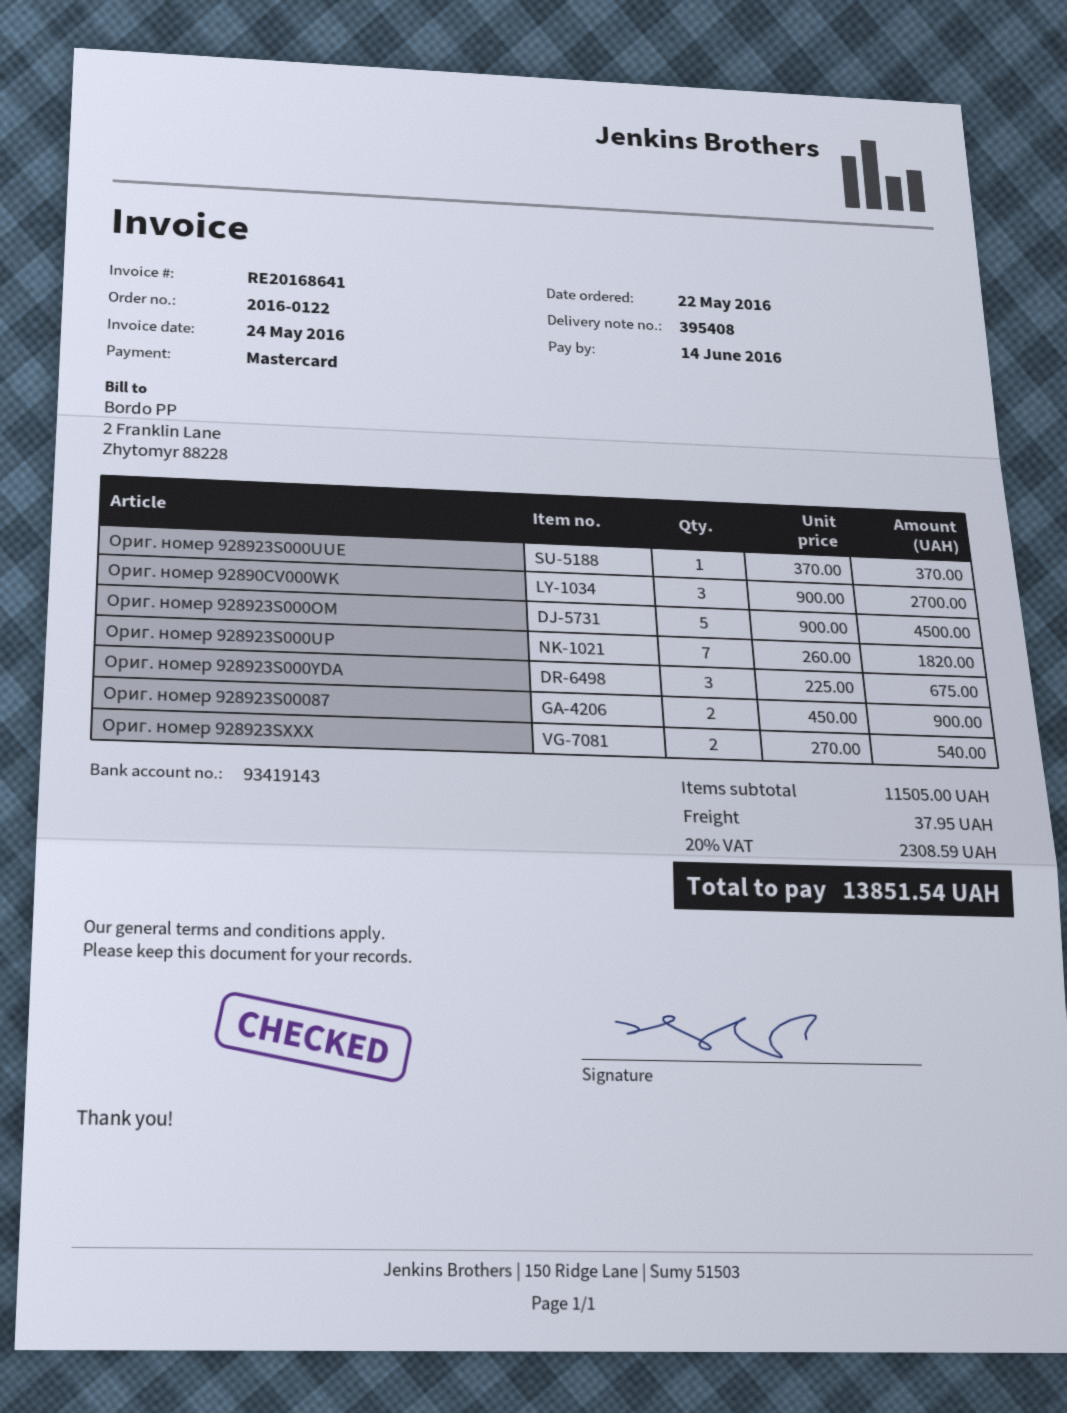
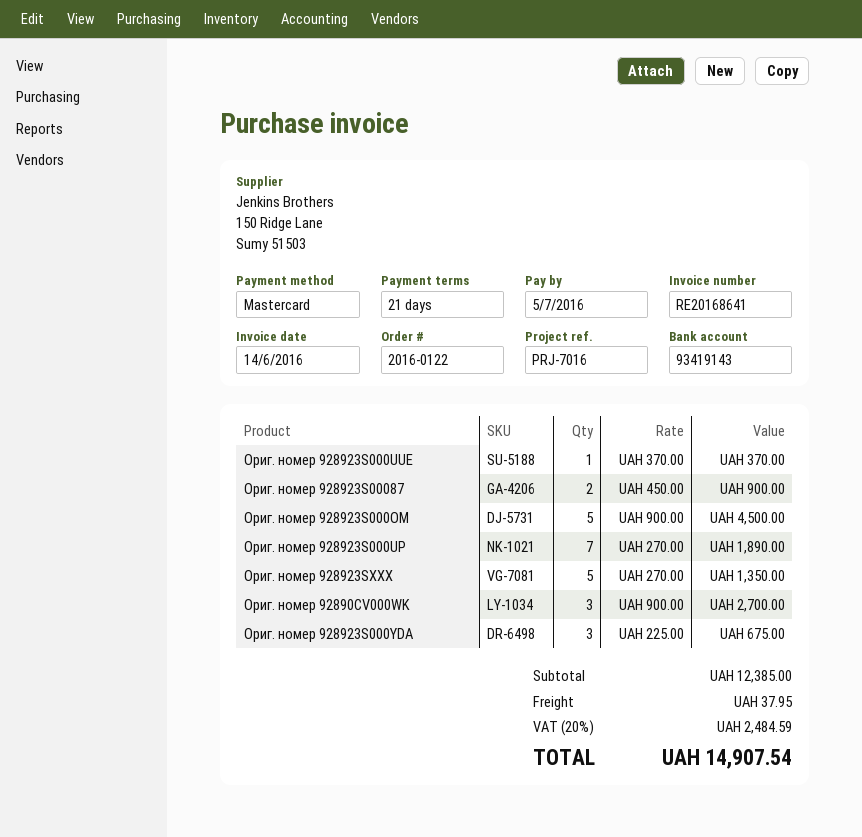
invoice date: 2016-05-24 -> 2016-06-14
due date: 2016-06-14 -> 2016-07-05
Ориг. номер 928923S000UP: 7 x 260.00 = 1820.00 -> 7 x 270.00 = 1890.00
Ориг. номер 928923SXXX: 2 x 270.00 = 540.00 -> 5 x 270.00 = 1350.00
subtotal: 11505.00 -> 12385.00
tax: 20% = 2308.59 -> 20% = 2484.59
total: 13851.54 -> 14907.54

